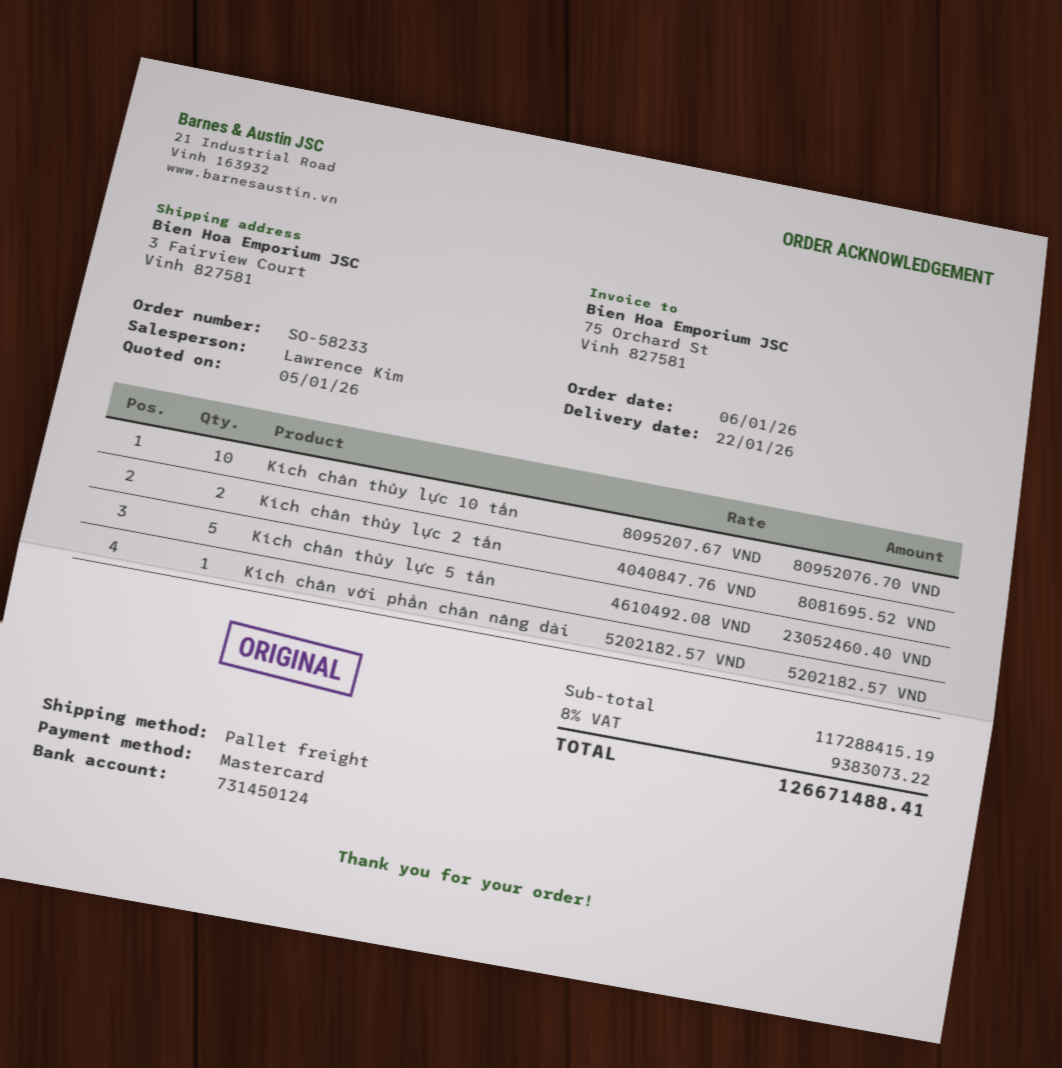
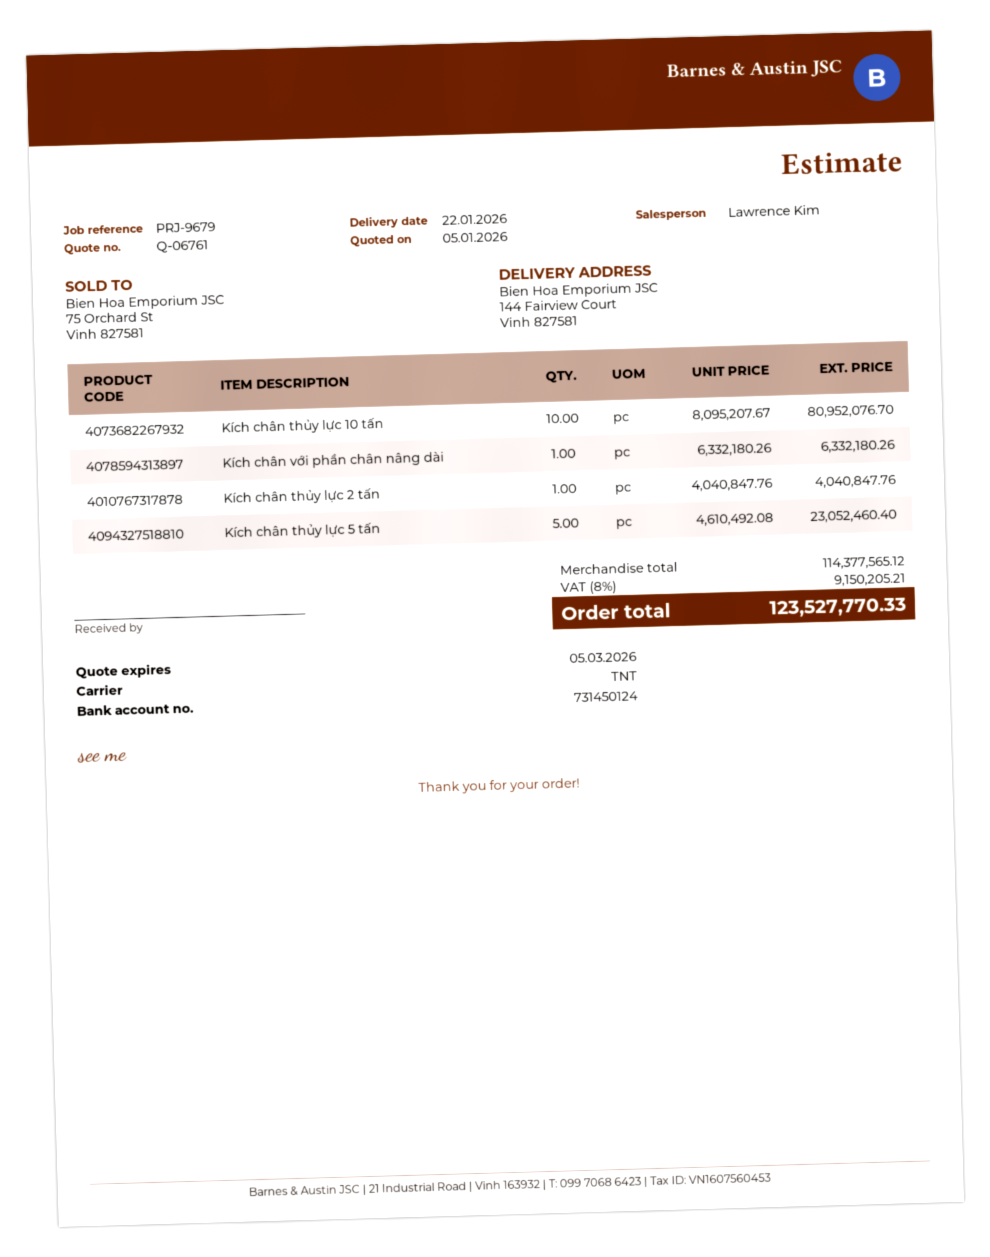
shipping method: pallet freight -> TNT
ship to: 3 Fairview Court, Vinh 827581 -> 144 Fairview Court, Vinh 827581
Kích chân thủy lực 2 tấn: 2 x 4040847.76 = 8081695.52 -> 1 x 4040847.76 = 4040847.76
Kích chân với phần chân nâng dài: 1 x 5202182.57 = 5202182.57 -> 1 x 6332180.26 = 6332180.26
subtotal: 117288415.19 -> 114377565.12
tax: 8% = 9383073.22 -> 8% = 9150205.21
total: 126671488.41 -> 123527770.33

